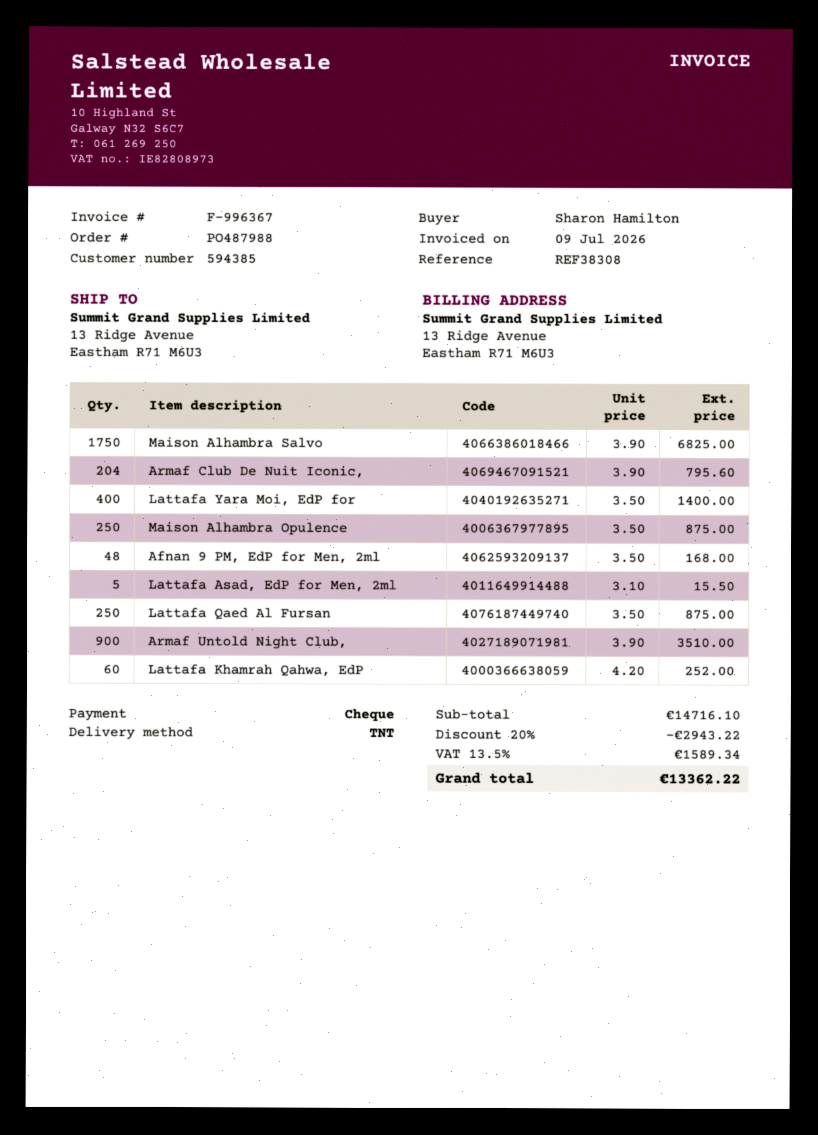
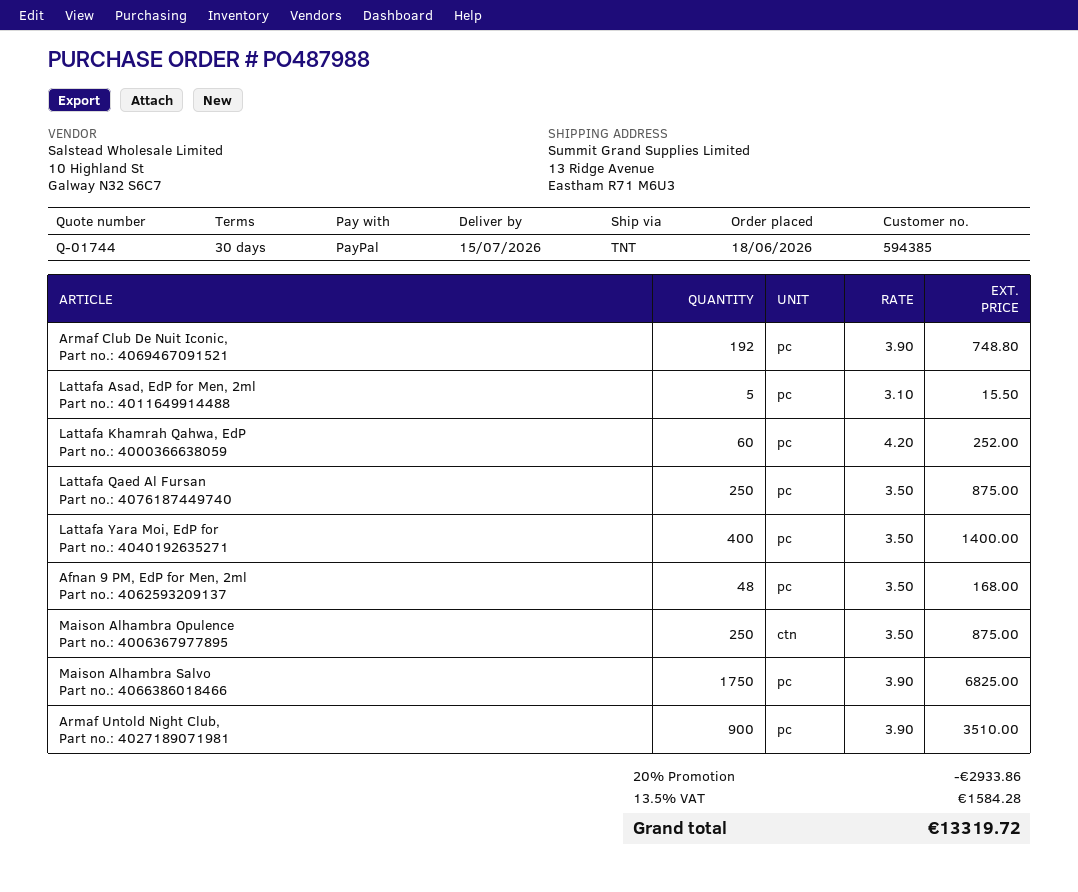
payment method: cheque -> PayPal
Armaf Club De Nuit Iconic,: 204 x 3.90 = 795.60 -> 192 x 3.90 = 748.80
discount: 20% = 2943.22 -> 20% = 2933.86
tax: 13.5% = 1589.34 -> 13.5% = 1584.28
total: 13362.22 -> 13319.72

